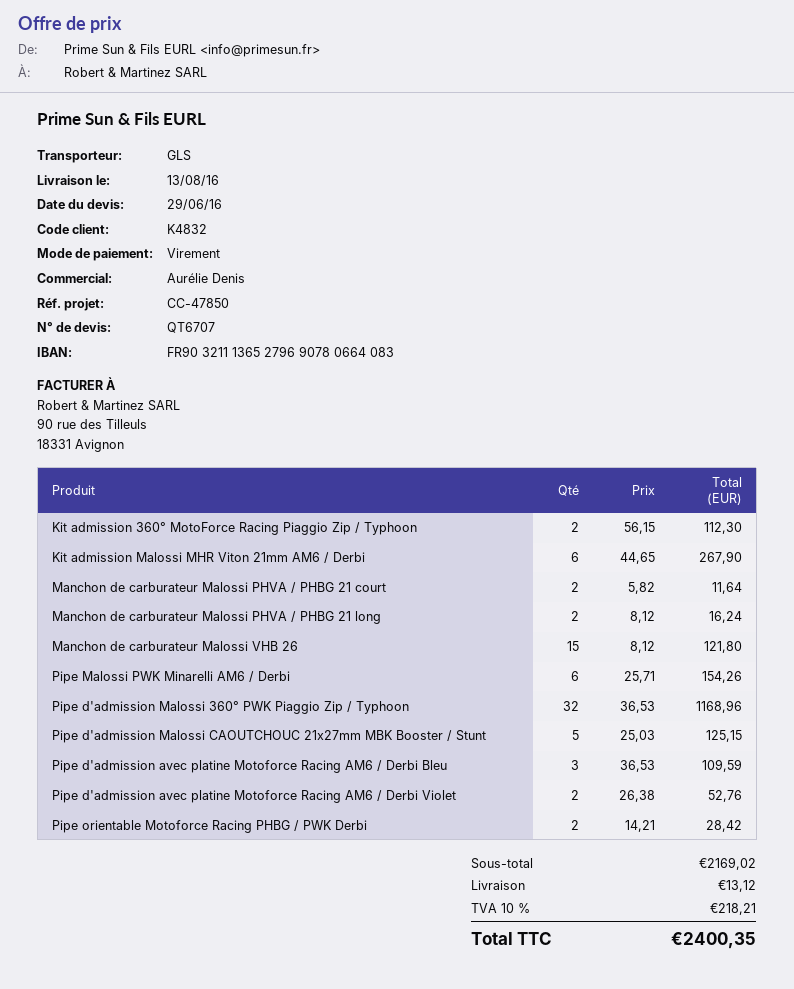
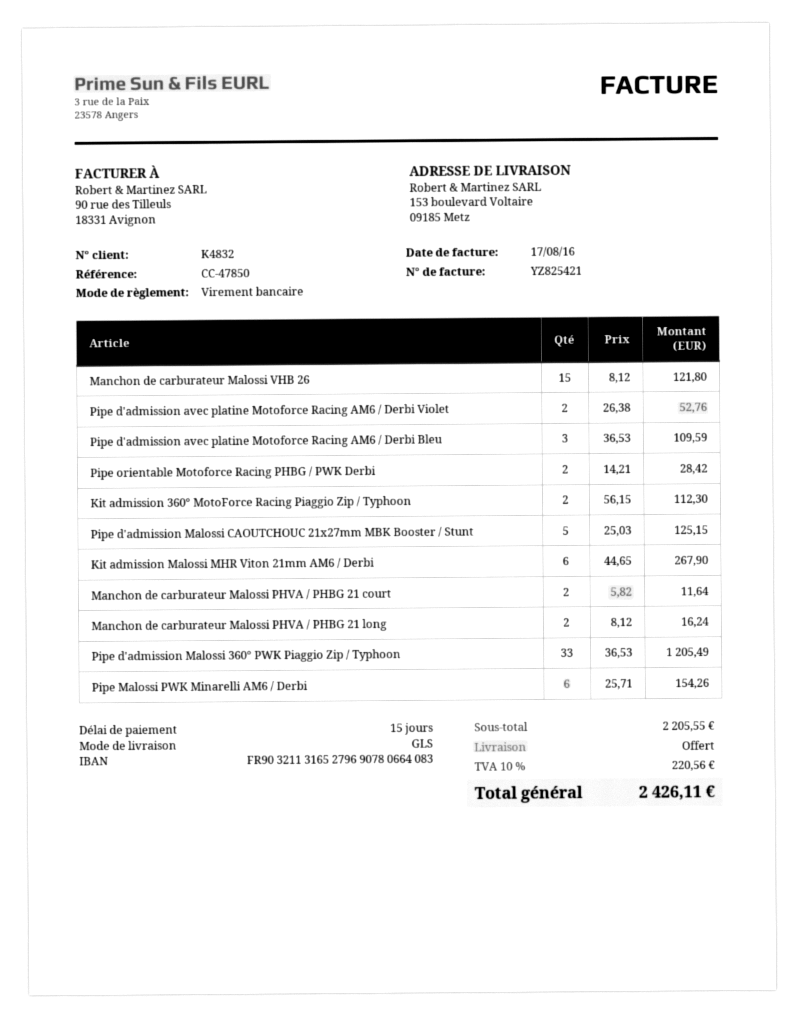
bank account: FR9032111365279690780664083 -> FR9032113165279690780664083
Pipe d'admission Malossi 360° PWK Piaggio Zip / Typhoon: 32 x 36.53 = 1168.96 -> 33 x 36.53 = 1205.49
subtotal: 2169.02 -> 2205.55
shipping: 13.12 -> 0.00
tax: 10% = 218.21 -> 10% = 220.56
total: 2400.35 -> 2426.11

